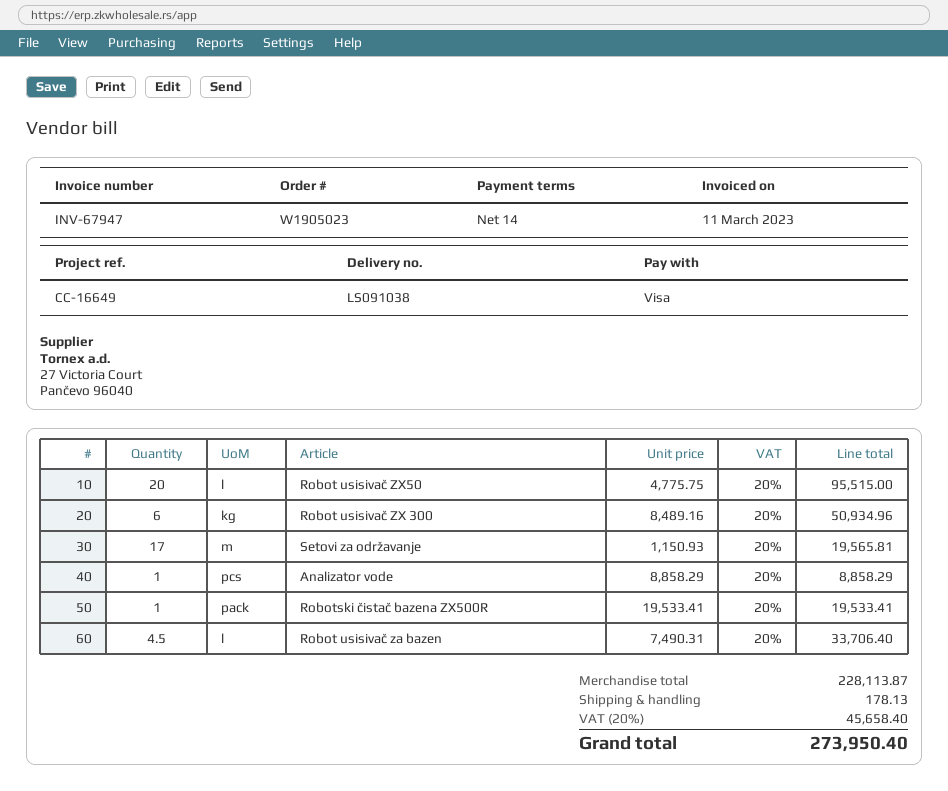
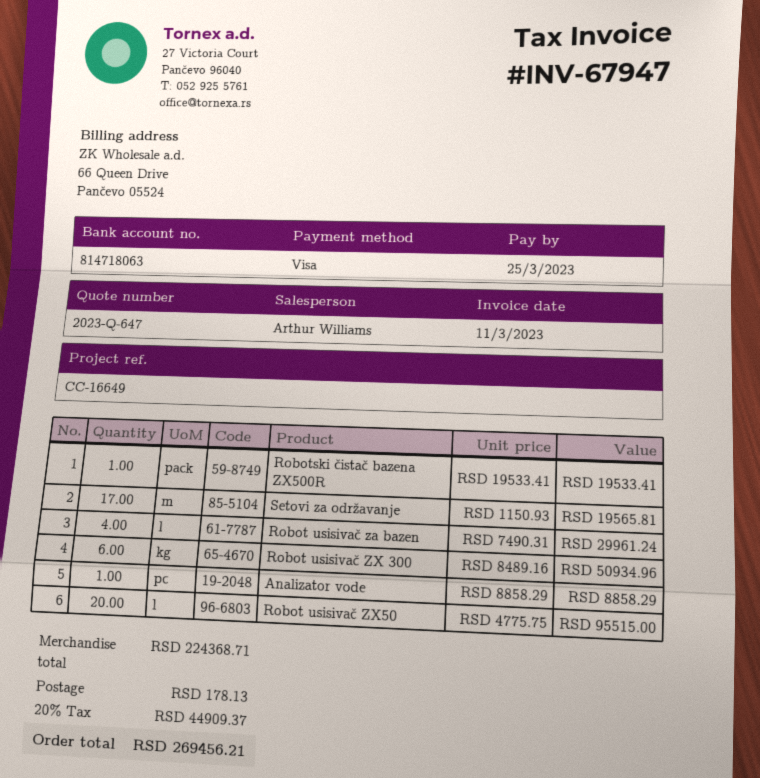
Robot usisivač za bazen: 4.5 x 7490.31 = 33706.40 -> 4 x 7490.31 = 29961.24
subtotal: 228113.87 -> 224368.71
tax: 20% = 45658.40 -> 20% = 44909.37
total: 273950.40 -> 269456.21

